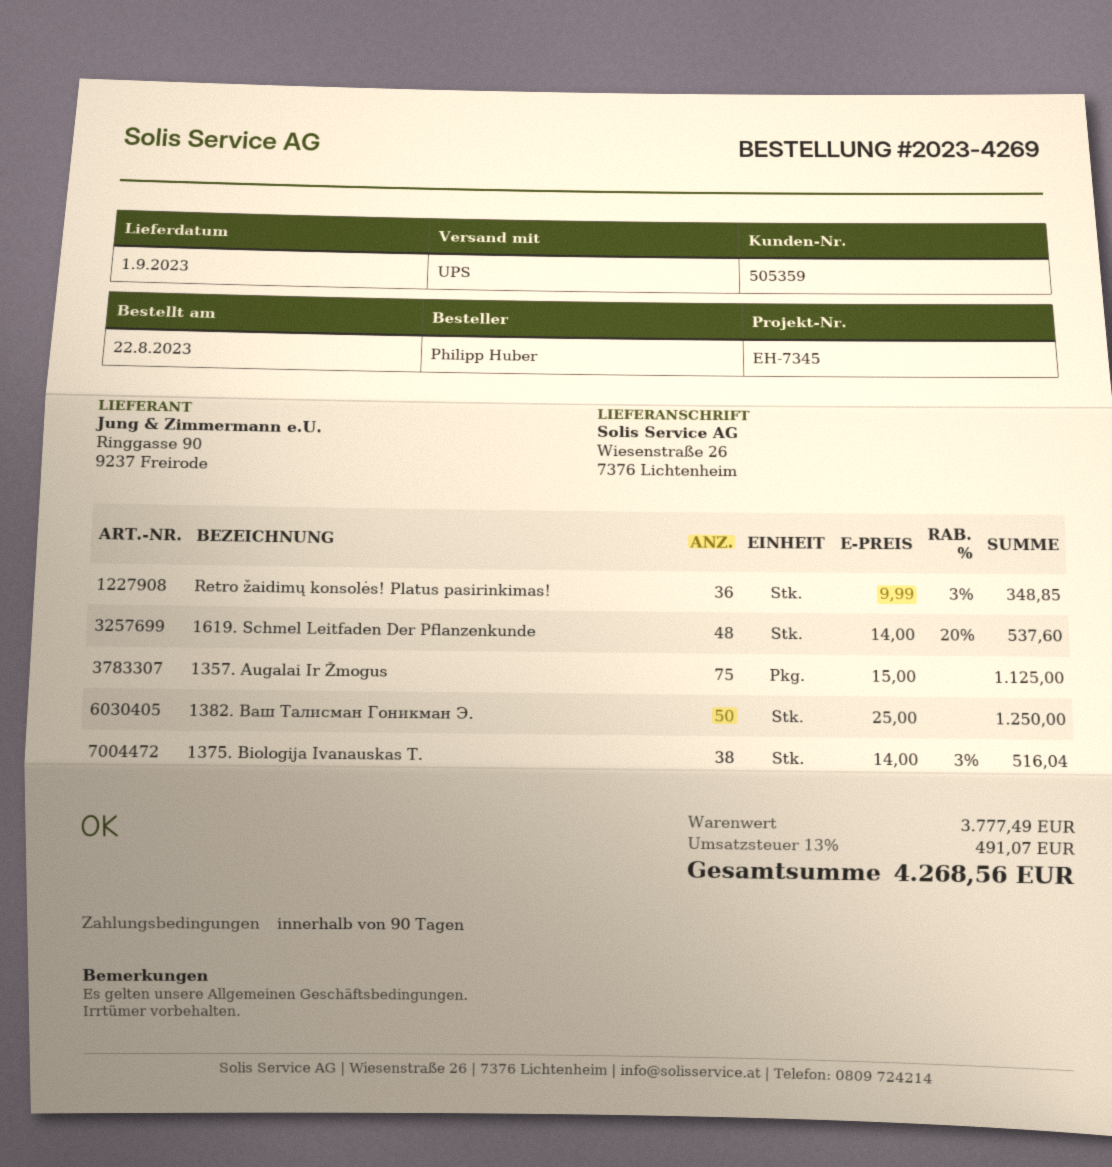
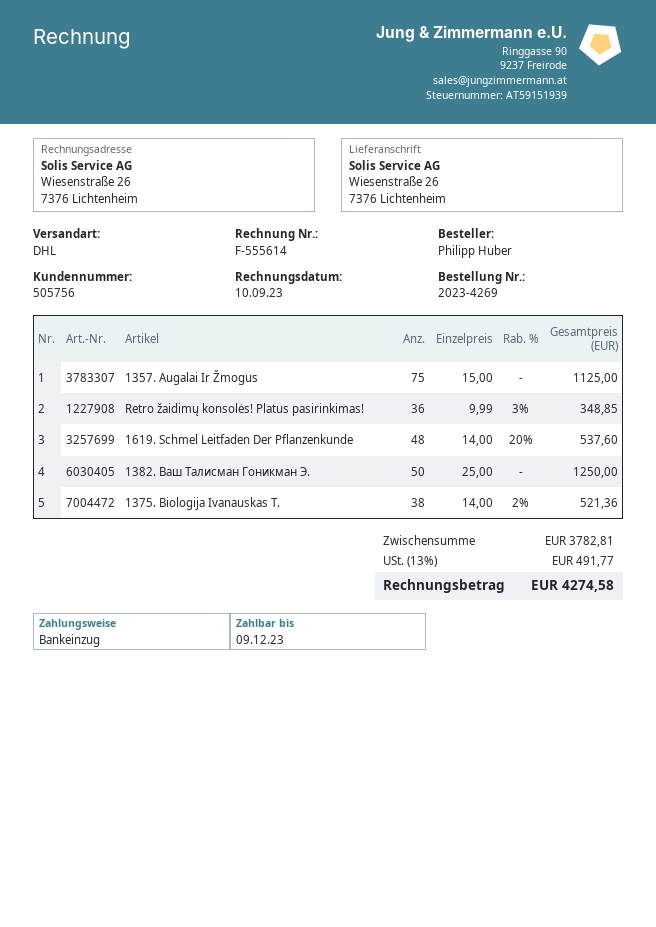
customer number: 505359 -> 505756
shipping method: UPS -> DHL
1375. Biologija Ivanauskas T.: 38 x 14.00 - 3% = 516.04 -> 38 x 14.00 - 2% = 521.36
subtotal: 3777.49 -> 3782.81
tax: 13% = 491.07 -> 13% = 491.77
total: 4268.56 -> 4274.58

